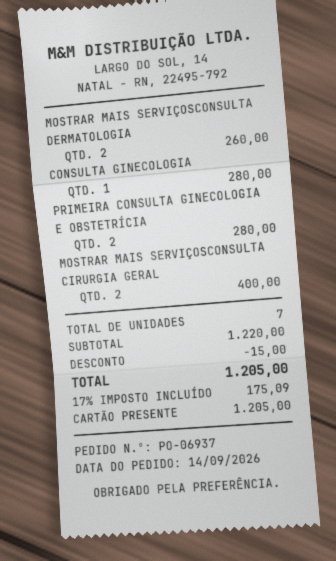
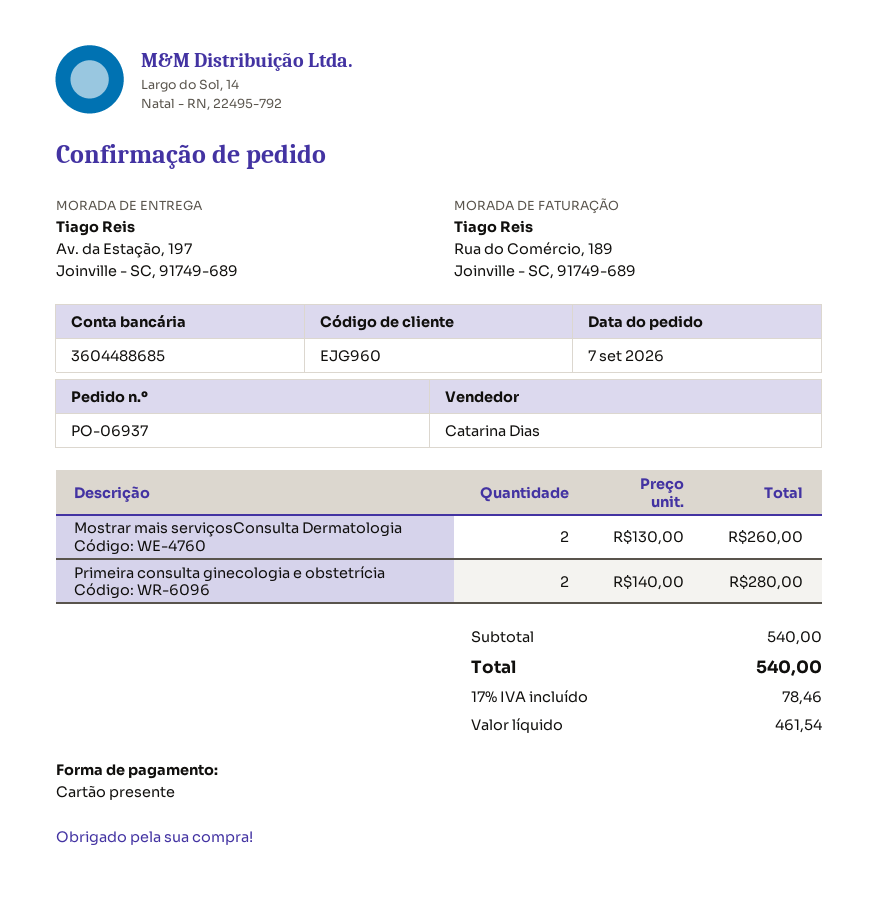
order date: 2026-09-14 -> 2026-09-07
CONSULTA GINECOLOGIA: 1 for 280.00 -> none
MOSTRAR MAIS SERVIÇOSCONSULTA CIRURGIA GERAL: 2 for 400.00 -> none
subtotal: 1220.00 -> 540.00
discount: 15.00 -> none
tax: 17% = 175.09 -> 17% = 78.46
total: 1205.00 -> 540.00

